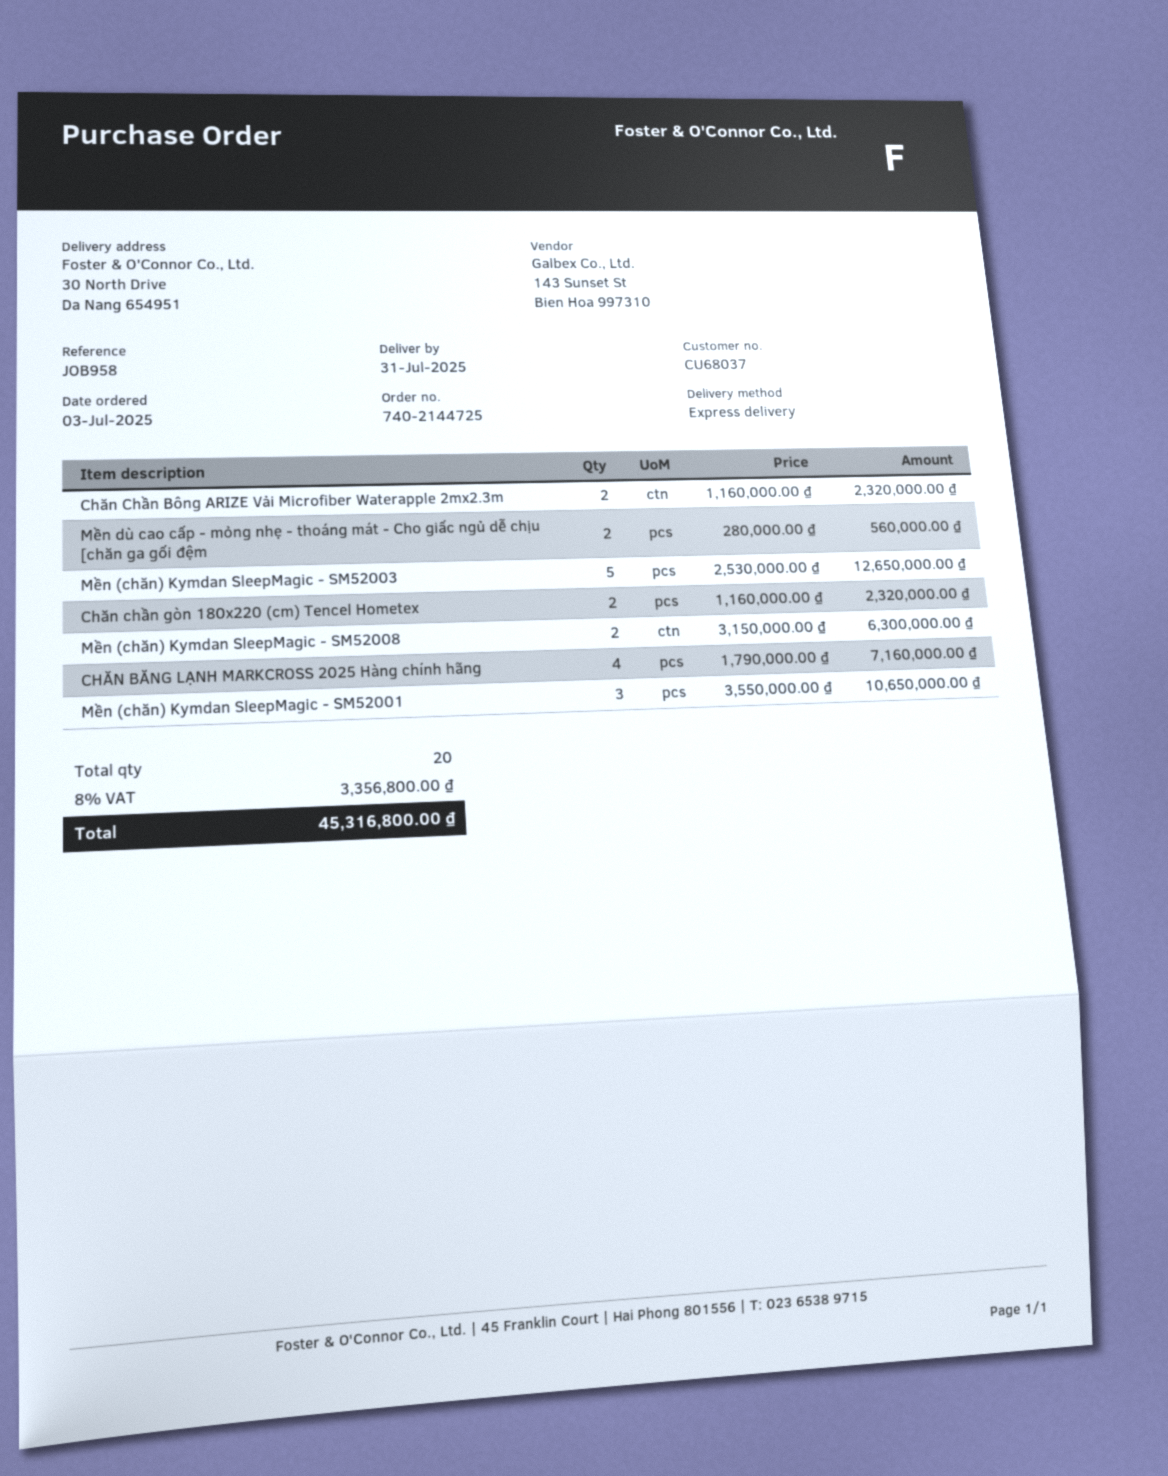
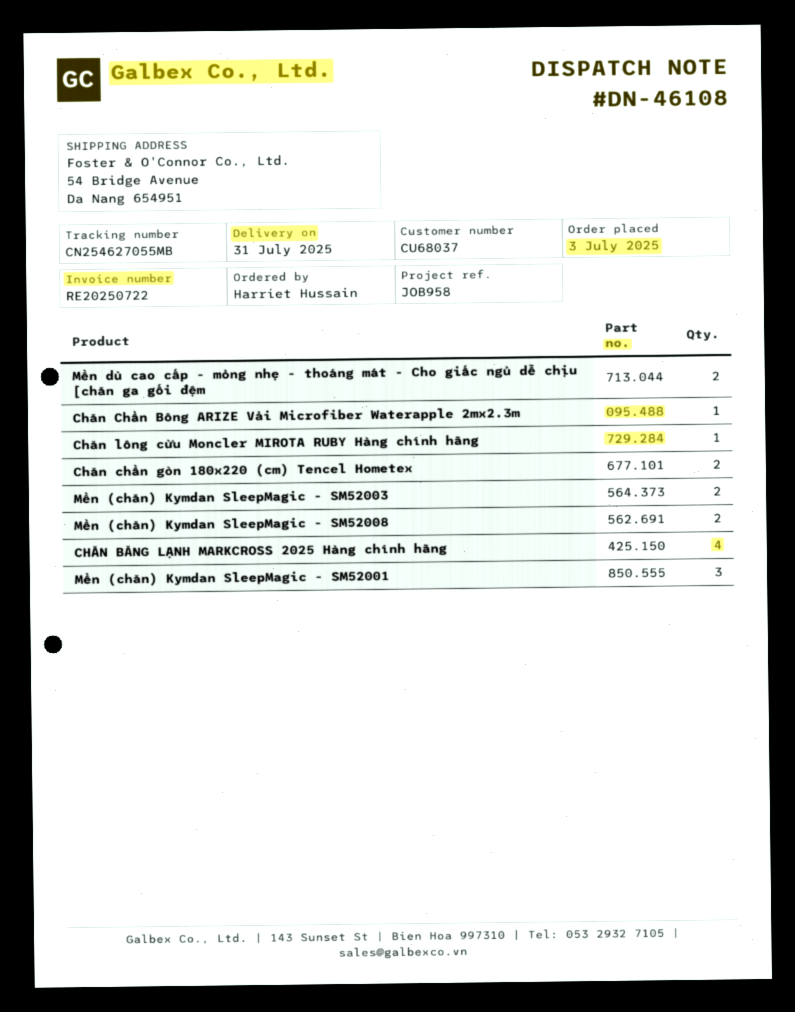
ship to: 30 North Drive, Da Nang 654951 -> 54 Bridge Avenue, Da Nang 654951
Chăn Chần Bông ARIZE Vải Microfiber Waterapple 2mx2.3m: 2 -> 1
Mền (chăn) Kymdan SleepMagic - SM52003: 5 -> 2
Chăn lông cừu Moncler MIROTA RUBY Hàng chính hãng: none -> 1

